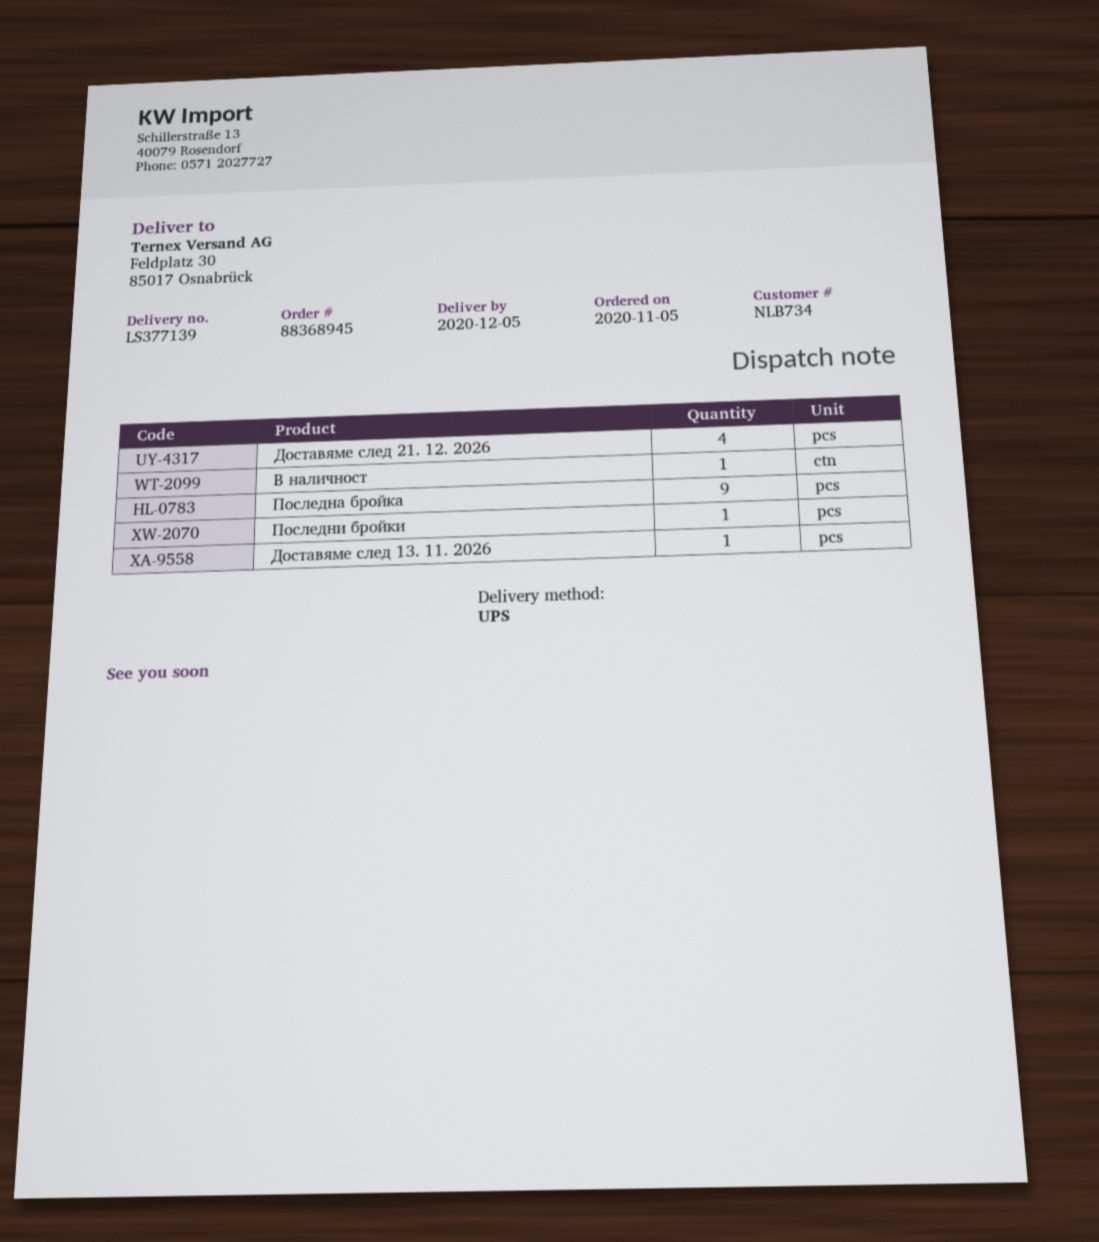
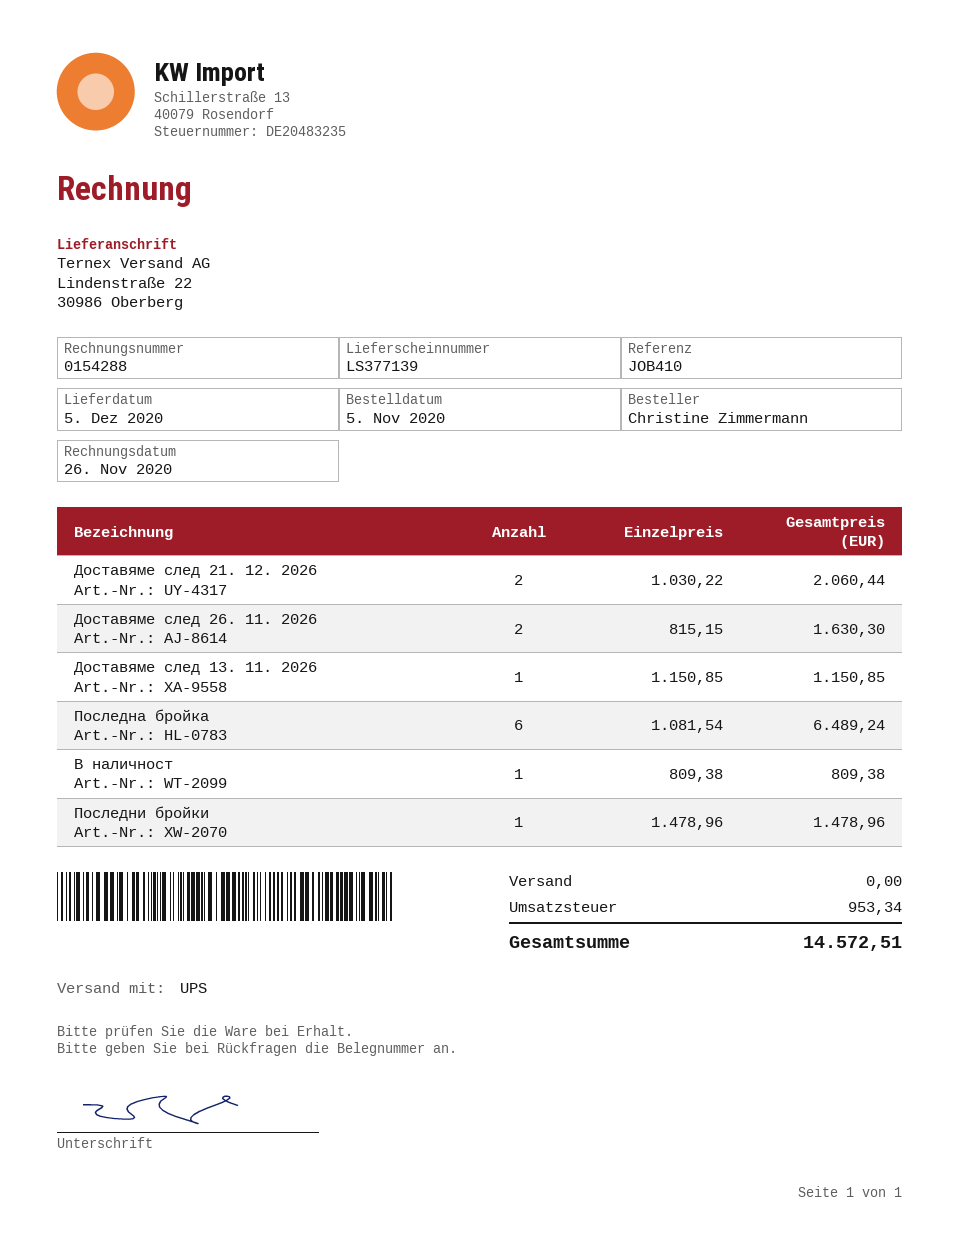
ship to: Feldplatz 30, 85017 Osnabrück -> Lindenstraße 22, 30986 Oberberg
Доставяме след 21. 12. 2026: 4 -> 2
Последна бройка: 9 -> 6
Доставяме след 26. 11. 2026: none -> 2

